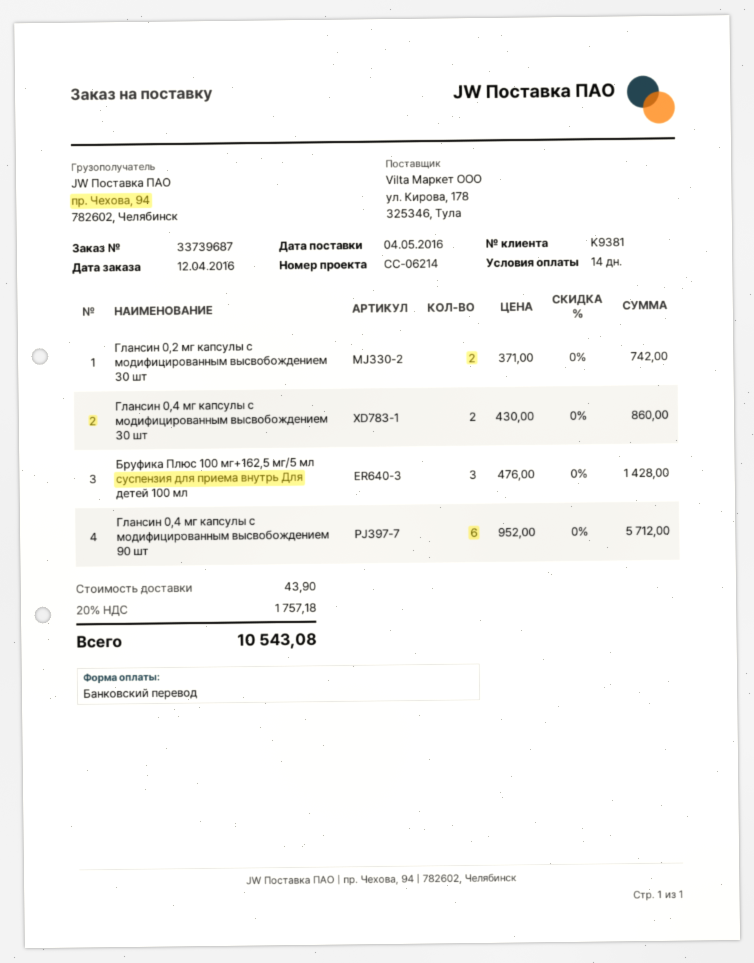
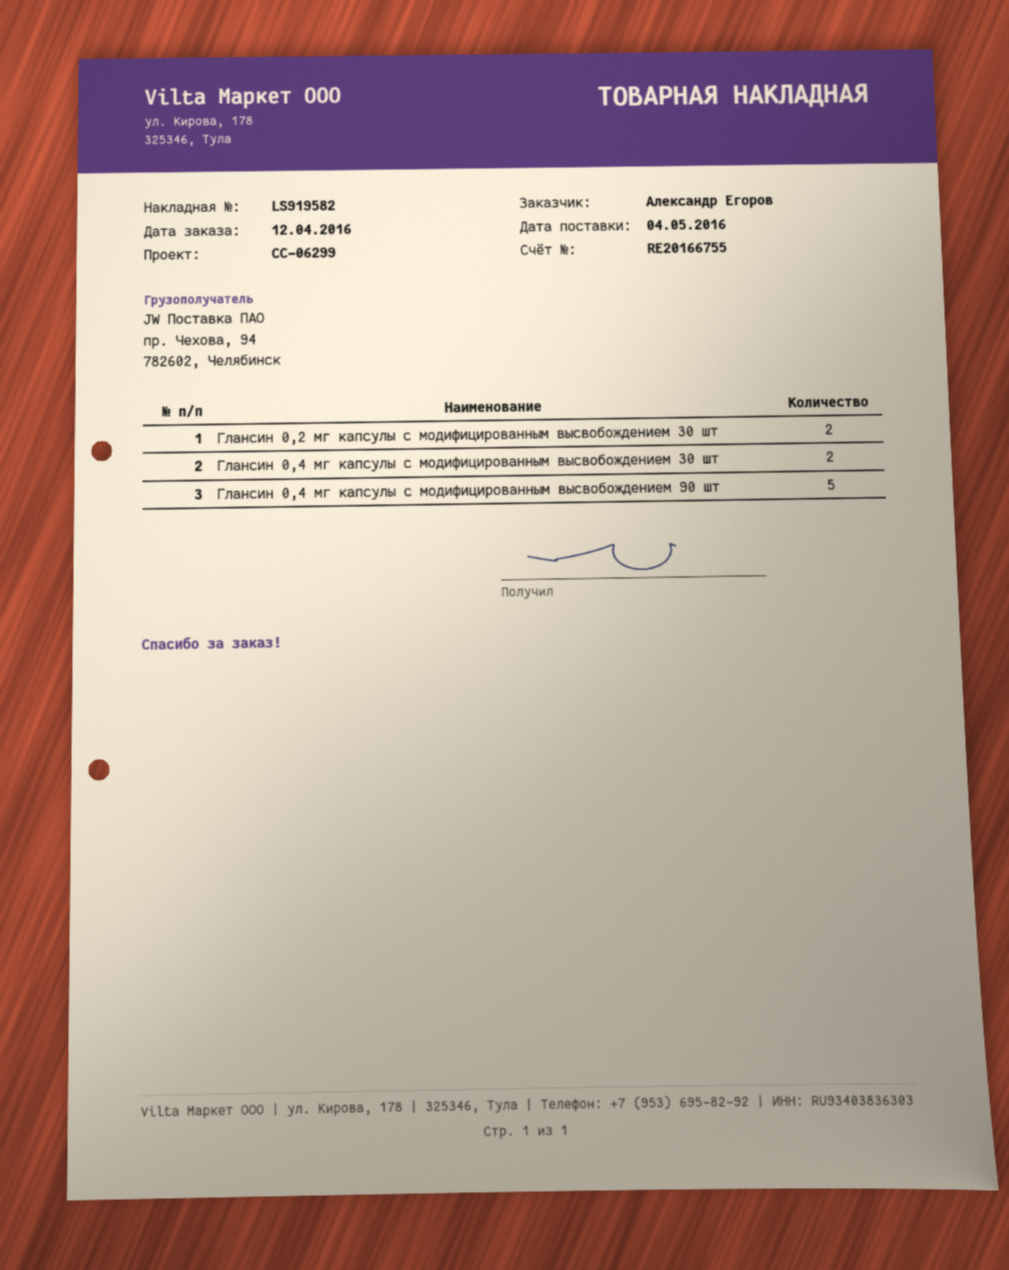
reference: CC-06214 -> CC-06299
Бруфика Плюс 100 мг+162,5 мг/5 мл суспензия для приема внутрь Для детей 100 мл: 3 -> none
Глансин 0,4 мг капсулы с модифицированным высвобождением 90 шт: 6 -> 5

